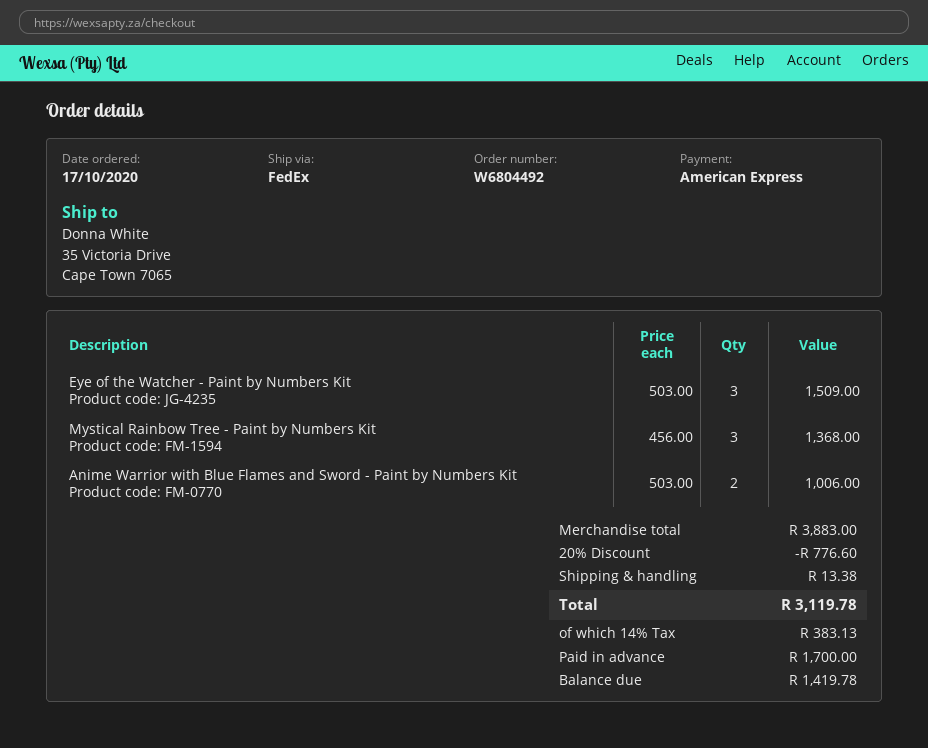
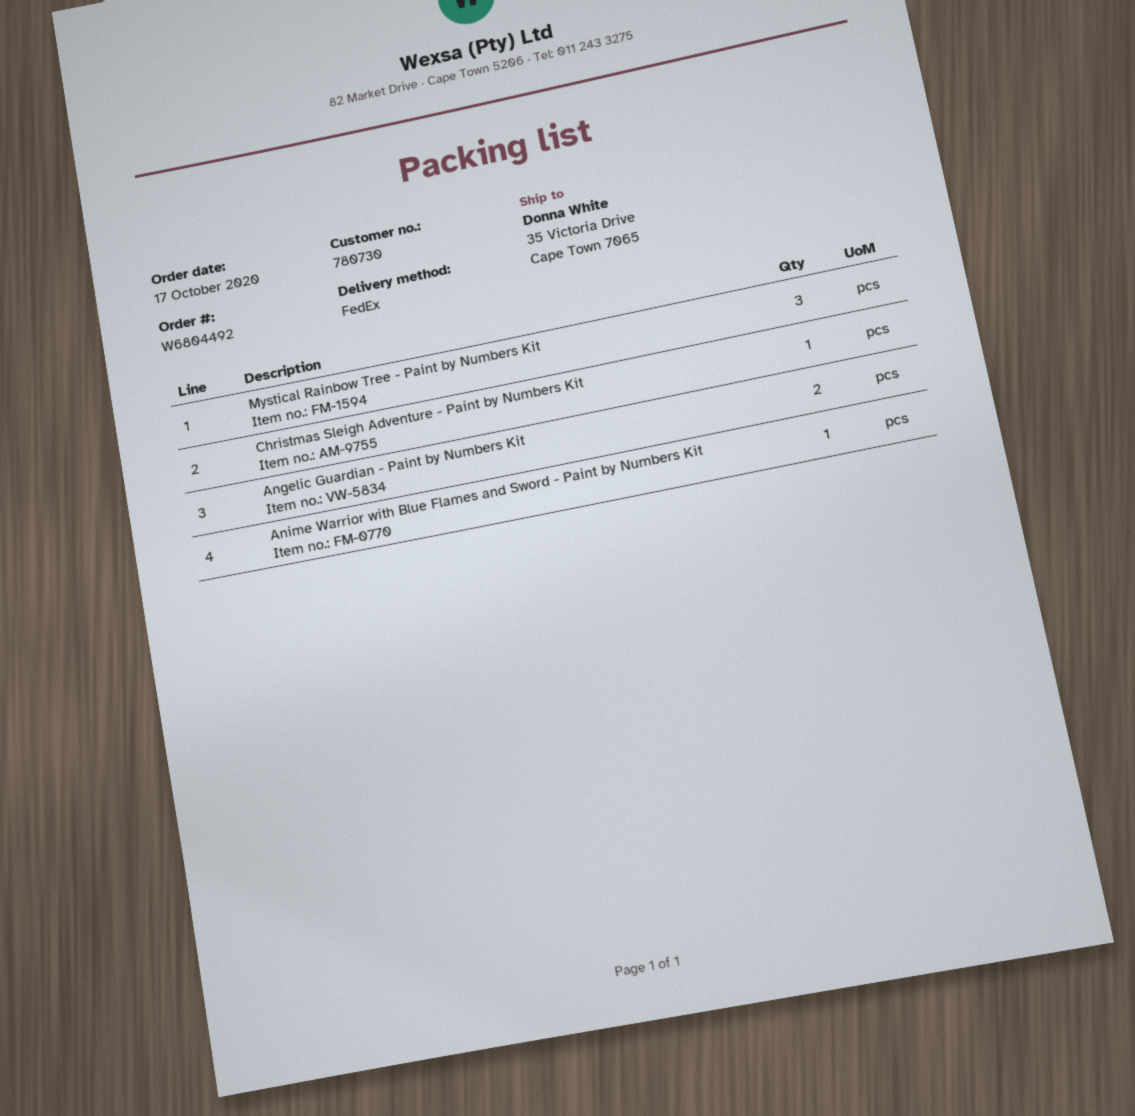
Eye of the Watcher - Paint by Numbers Kit: 3 -> none
Anime Warrior with Blue Flames and Sword - Paint by Numbers Kit: 2 -> 1
Christmas Sleigh Adventure - Paint by Numbers Kit: none -> 1
Angelic Guardian - Paint by Numbers Kit: none -> 2

